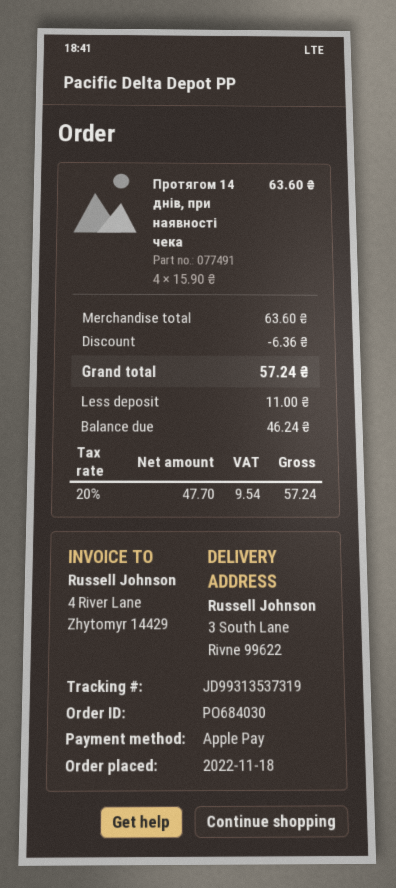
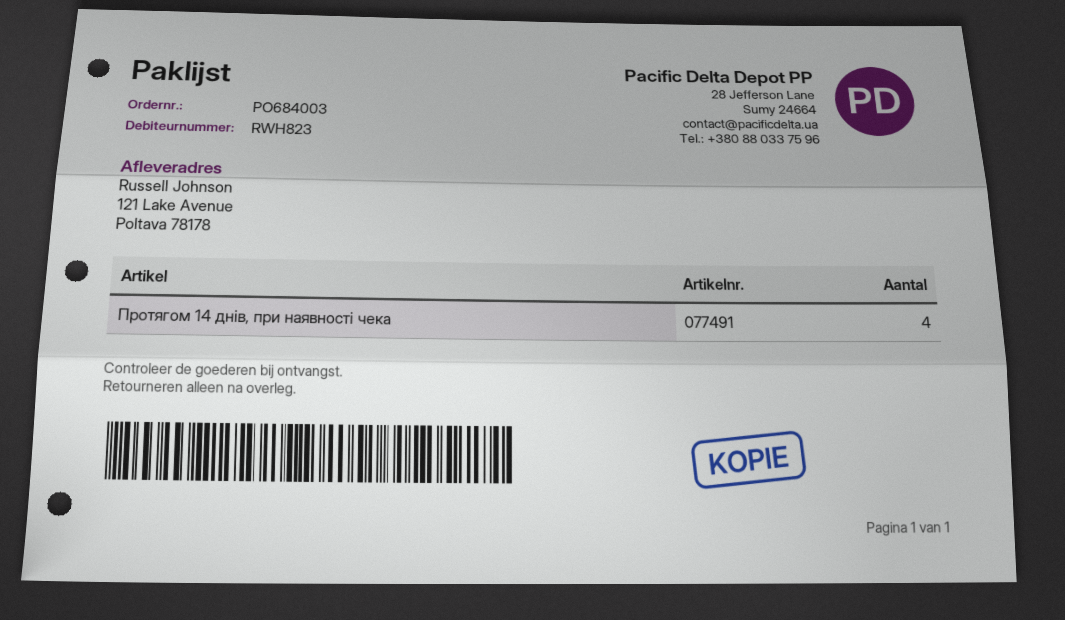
order number: PO684030 -> PO684003
ship to: 3 South Lane, Rivne 99622 -> 121 Lake Avenue, Poltava 78178

